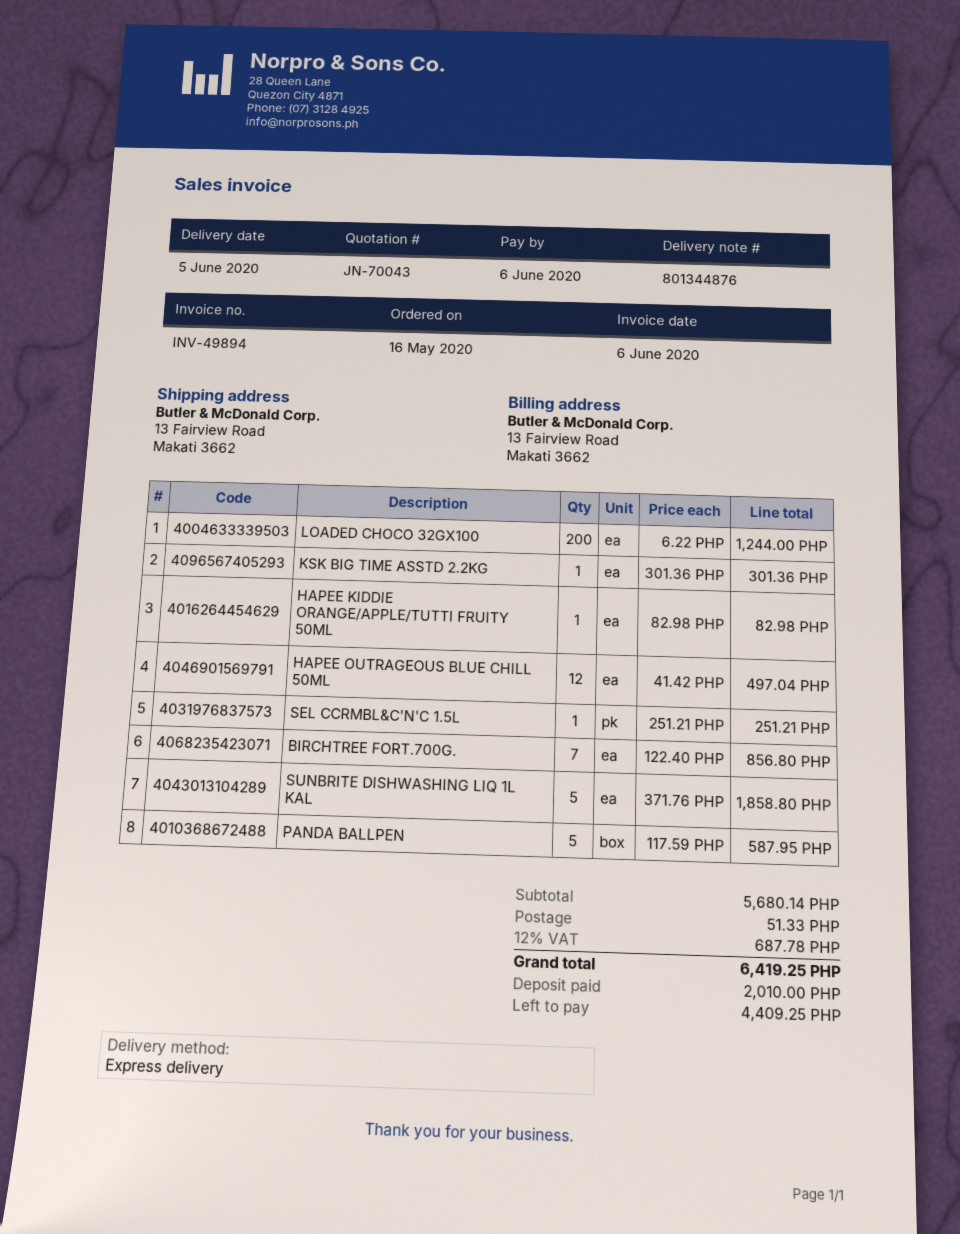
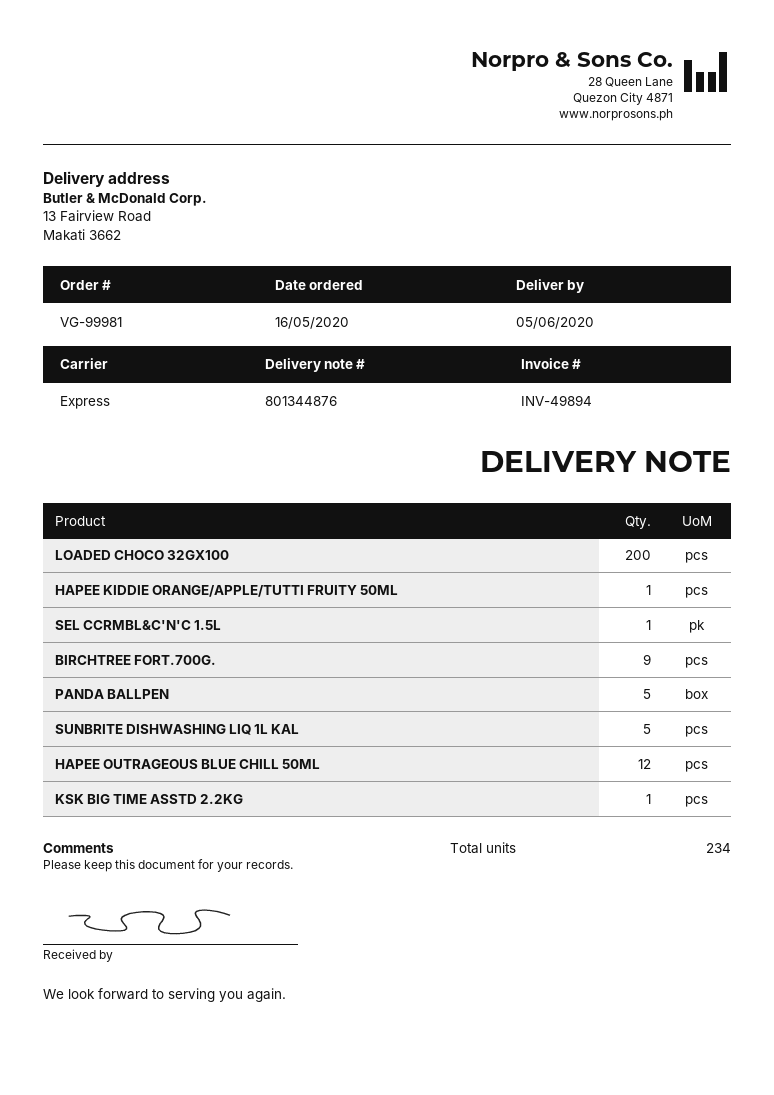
BIRCHTREE FORT.700G.: 7 -> 9

